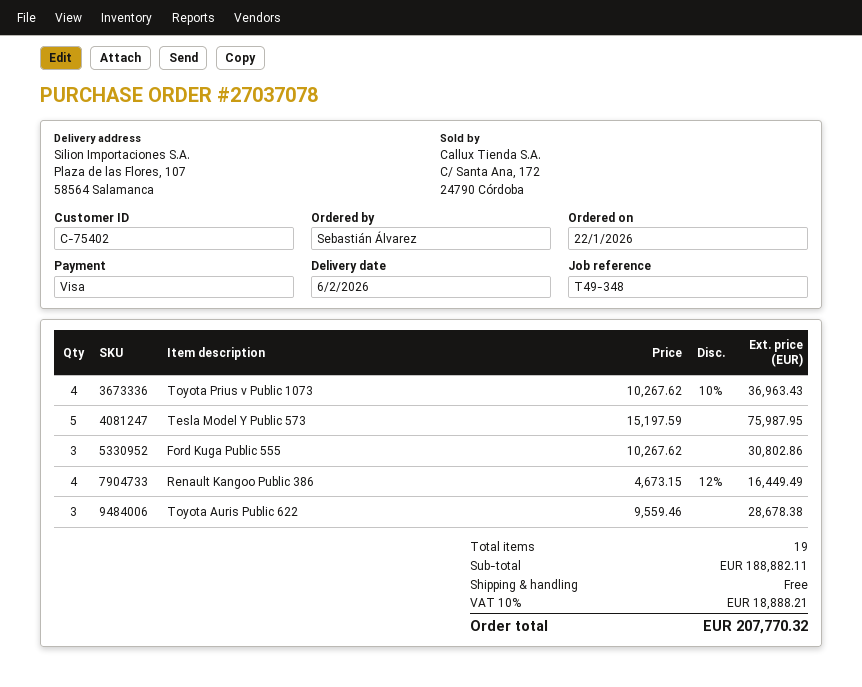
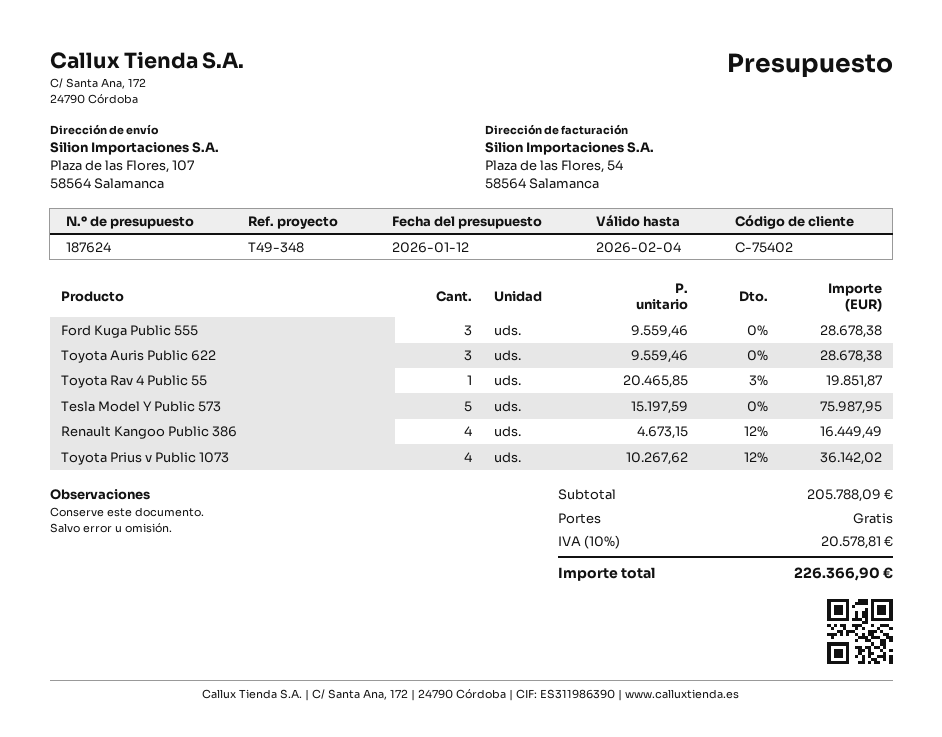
Toyota Prius v Public 1073: 4 x 10267.62 - 10% = 36963.43 -> 4 x 10267.62 - 12% = 36142.02
Ford Kuga Public 555: 3 x 10267.62 = 30802.86 -> 3 x 9559.46 = 28678.38
Toyota Rav 4 Public 55: none -> 1 x 20465.85 - 3% = 19851.87
subtotal: 188882.11 -> 205788.09
tax: 10% = 18888.21 -> 10% = 20578.81
total: 207770.32 -> 226366.90

